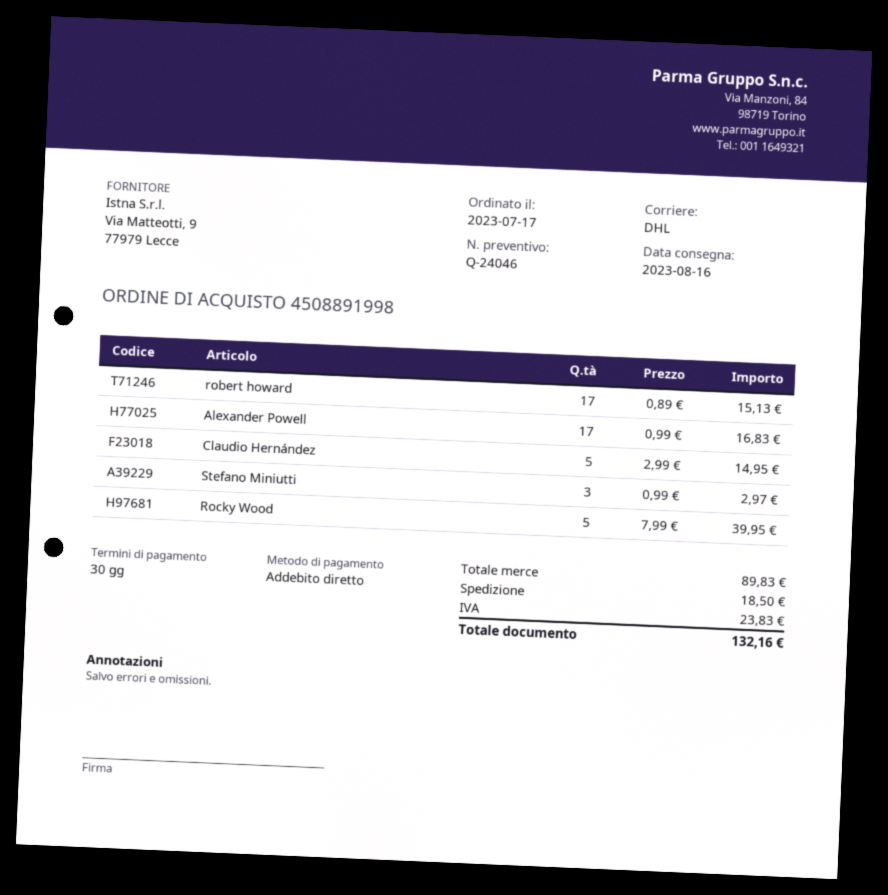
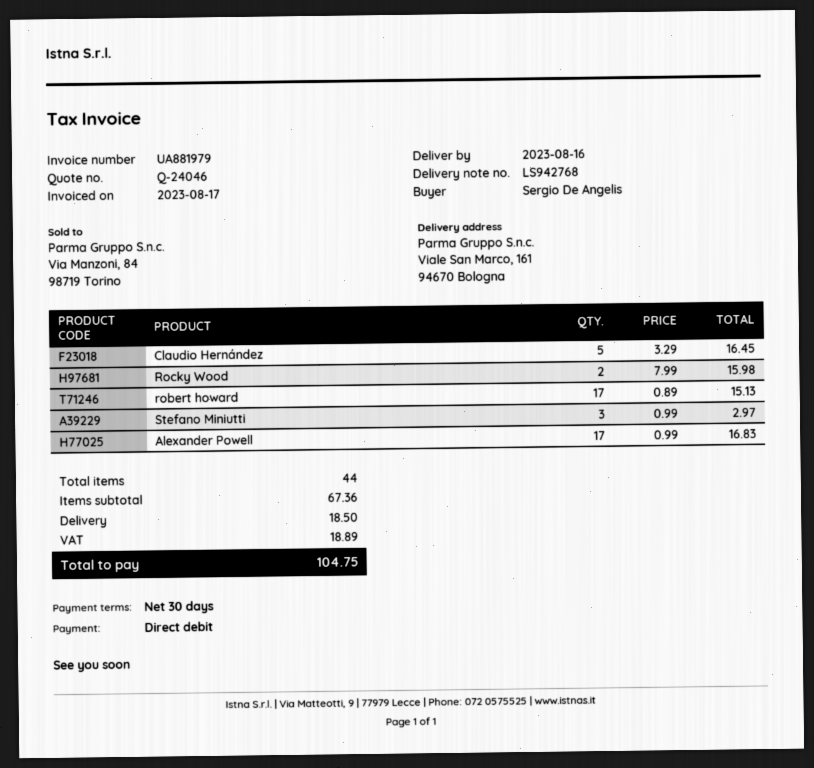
Claudio Hernández: 5 x 2.99 = 14.95 -> 5 x 3.29 = 16.45
Rocky Wood: 5 x 7.99 = 39.95 -> 2 x 7.99 = 15.98
subtotal: 89.83 -> 67.36
tax: 23.83 -> 18.89
total: 132.16 -> 104.75

